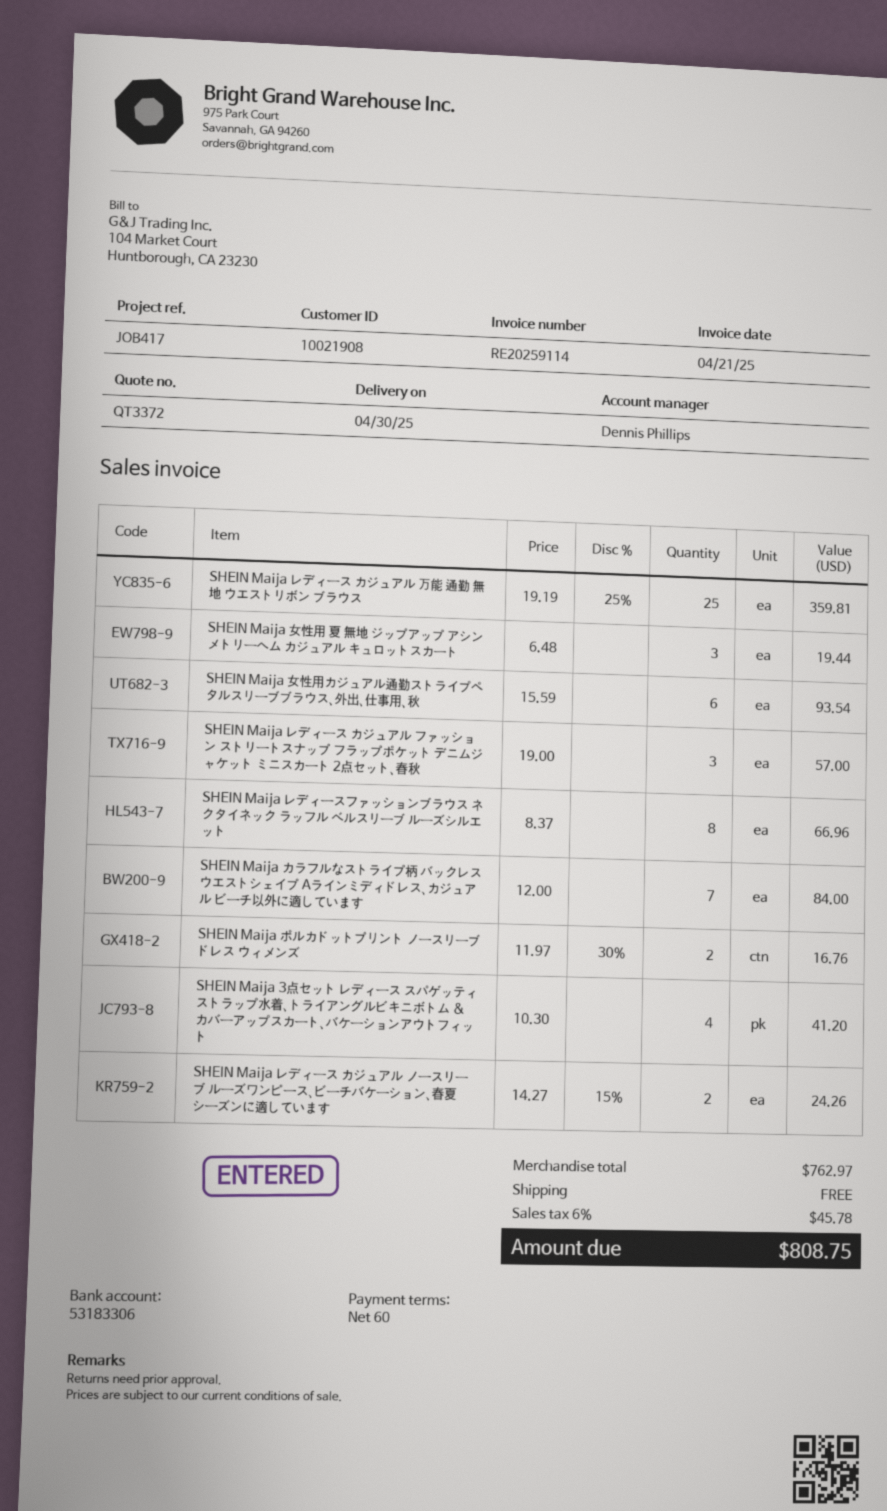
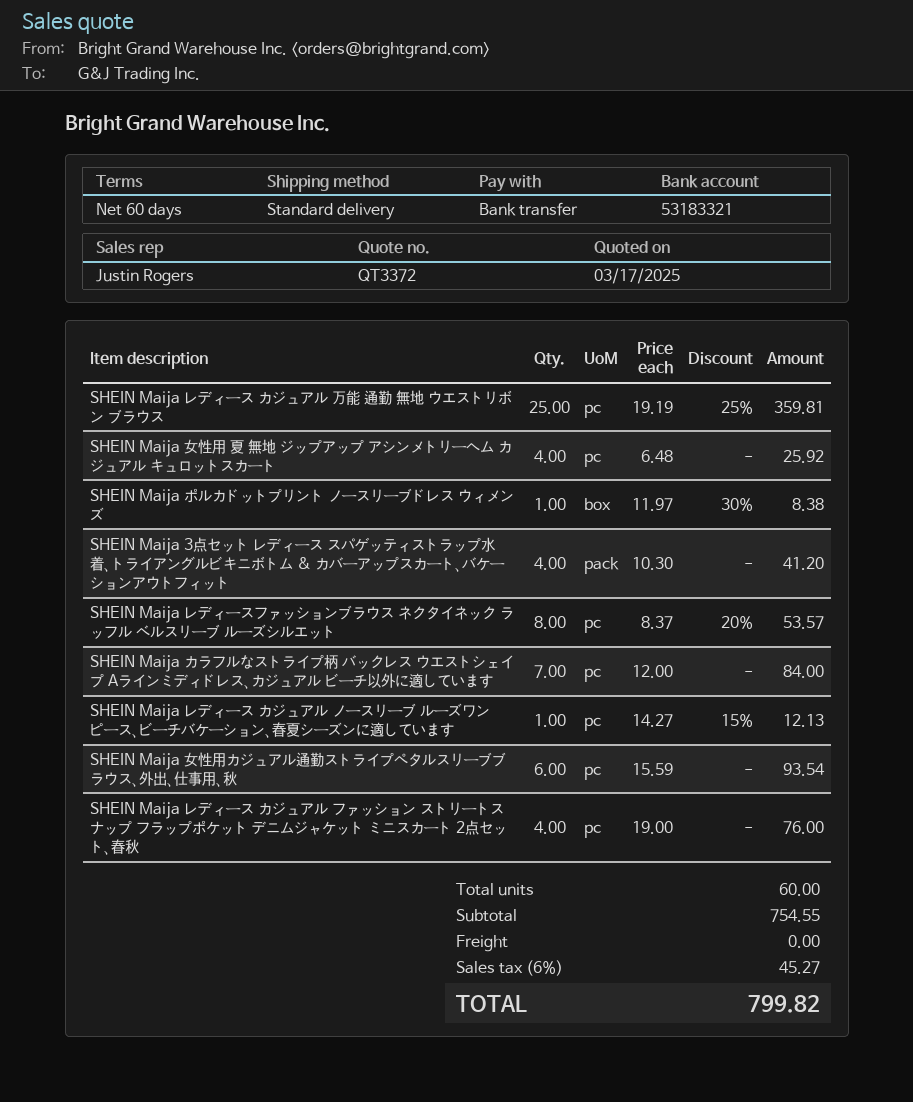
sales rep: Dennis Phillips -> Justin Rogers
bank account: 53183306 -> 53183321
SHEIN Maija 女性用 夏 無地 ジップアップ アシンメトリーヘム カジュアル キュロットスカート: 3 x 6.48 = 19.44 -> 4 x 6.48 = 25.92
SHEIN Maija レディース カジュアル ファッション ストリートスナップ フラップポケット デニムジャケット ミニスカート 2点セット、春秋: 3 x 19.00 = 57.00 -> 4 x 19.00 = 76.00
SHEIN Maija レディースファッションブラウス ネクタイネック ラッフル ベルスリーブ ルーズシルエット: 8 x 8.37 = 66.96 -> 8 x 8.37 - 20% = 53.57
SHEIN Maija ポルカドットプリント ノースリーブドレス ウィメンズ: 2 x 11.97 - 30% = 16.76 -> 1 x 11.97 - 30% = 8.38
SHEIN Maija レディース カジュアル ノースリーブ ルーズワンピース、ビーチバケーション、春夏シーズンに適しています: 2 x 14.27 - 15% = 24.26 -> 1 x 14.27 - 15% = 12.13
subtotal: 762.97 -> 754.55
tax: 6% = 45.78 -> 6% = 45.27
total: 808.75 -> 799.82

